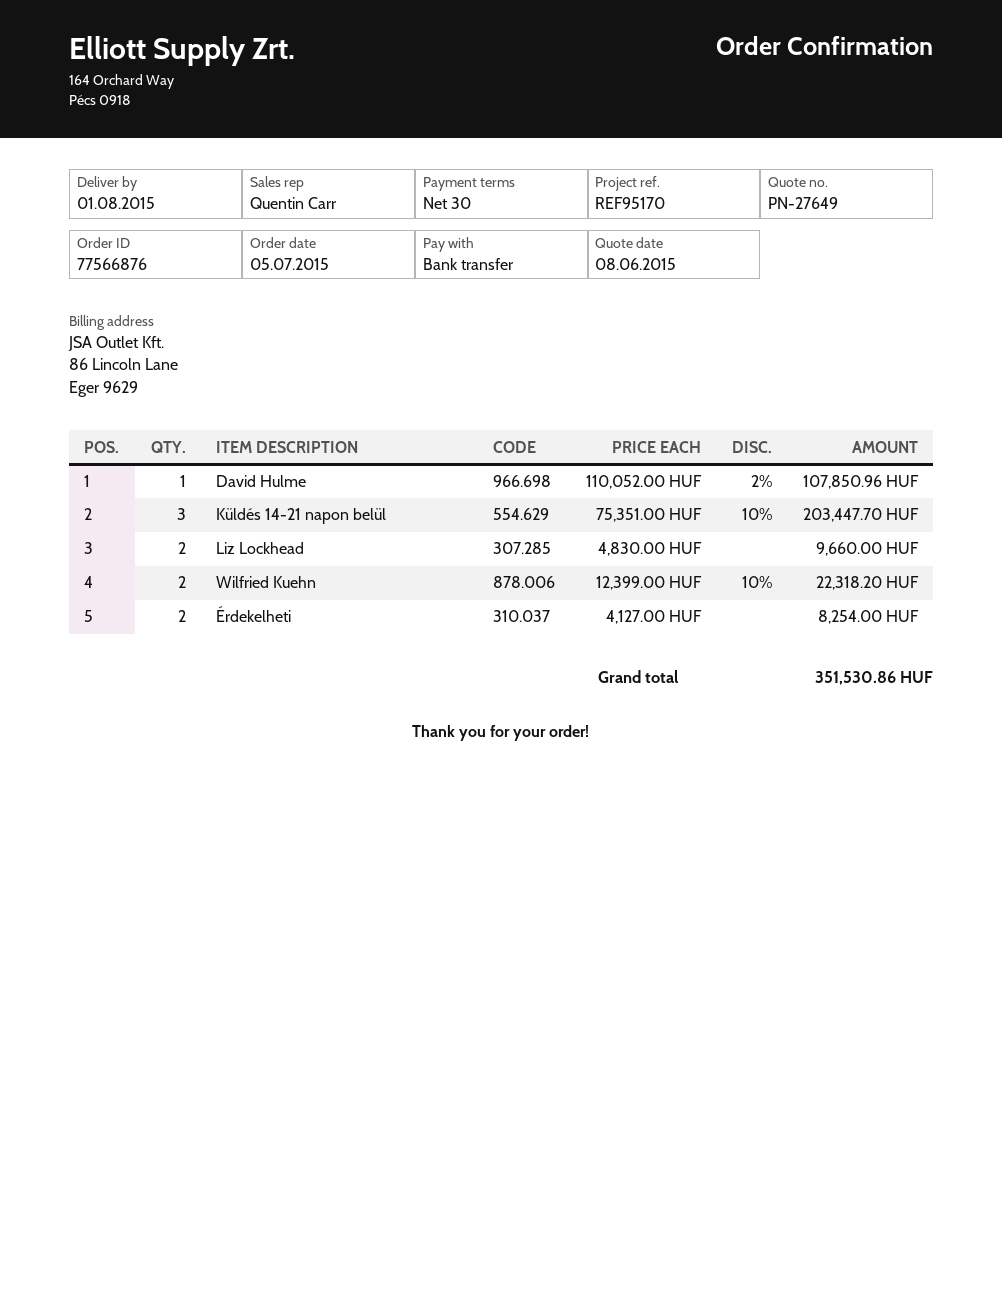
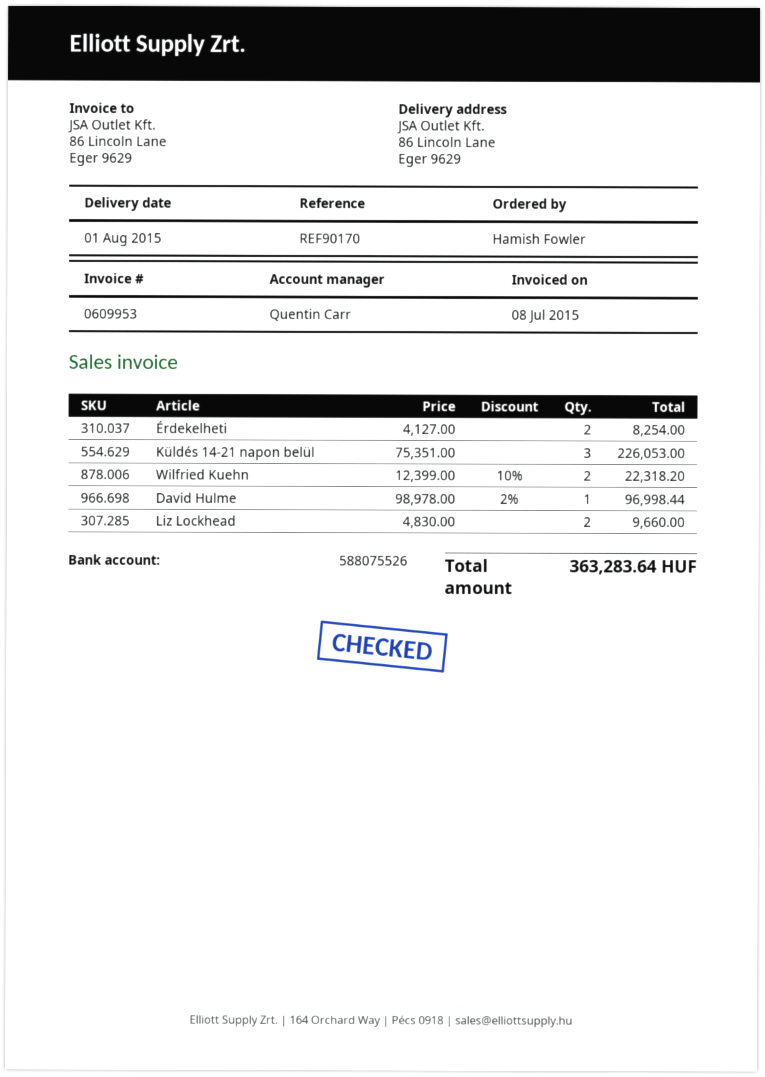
reference: REF95170 -> REF90170
David Hulme: 1 x 110052.00 - 2% = 107850.96 -> 1 x 98978.00 - 2% = 96998.44
Küldés 14-21 napon belül: 3 x 75351.00 - 10% = 203447.70 -> 3 x 75351.00 = 226053.00
total: 351530.86 -> 363283.64

